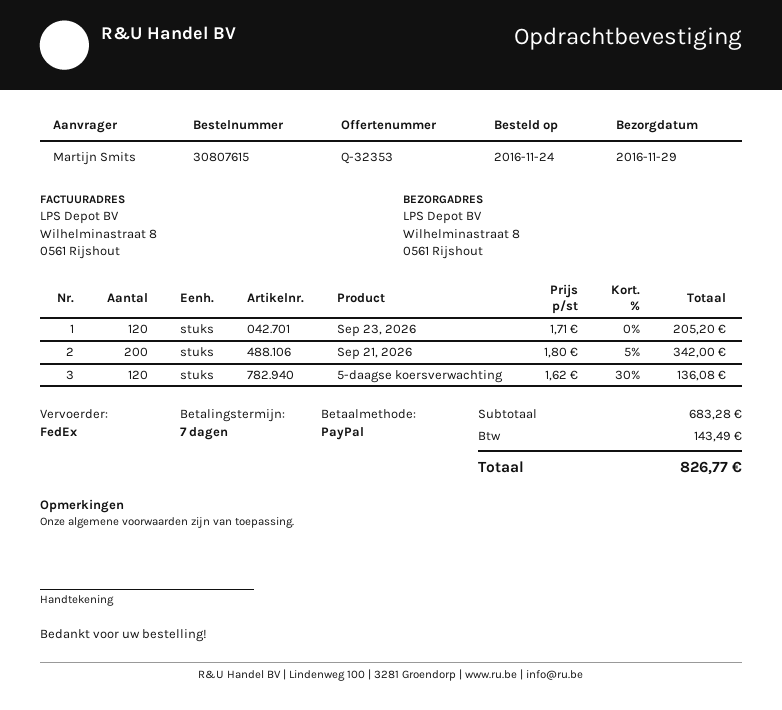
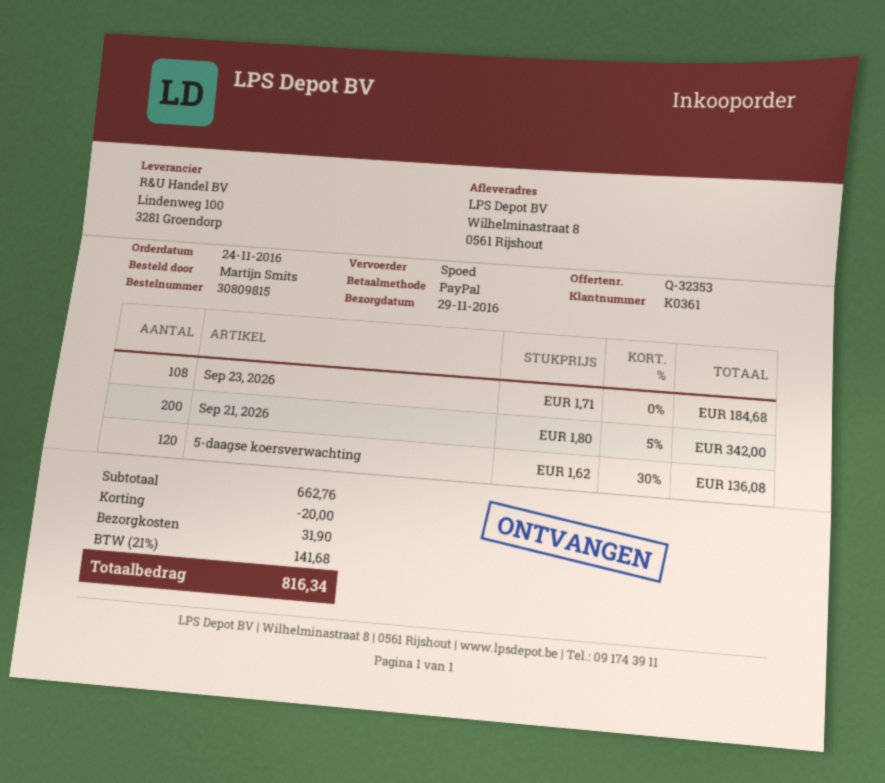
order number: 30807615 -> 30809815
shipping method: FedEx -> express
Sep 23, 2026: 120 x 1.71 = 205.20 -> 108 x 1.71 = 184.68
subtotal: 683.28 -> 662.76
discount: none -> 20.00
shipping: none -> 31.90
tax: 143.49 -> 141.68
total: 826.77 -> 816.34

